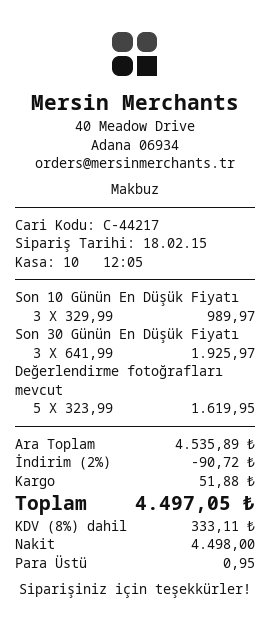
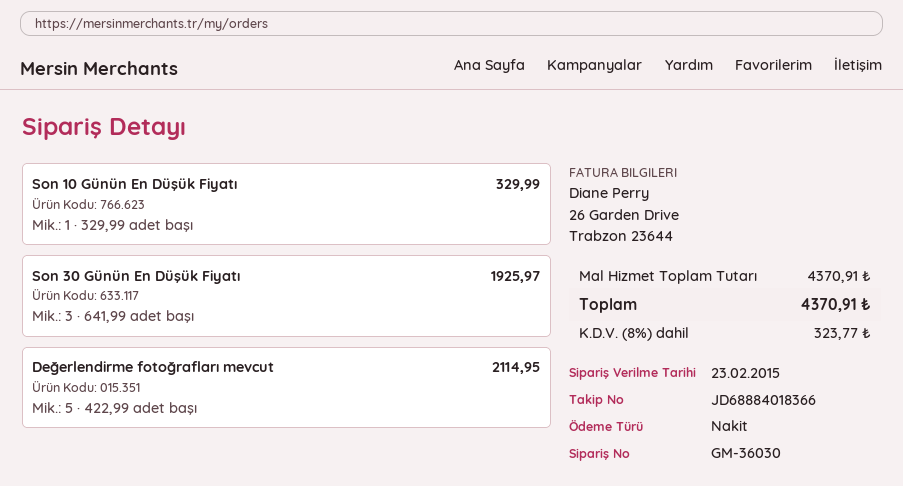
order date: 2015-02-18 -> 2015-02-23
Son 10 Günün En Düşük Fiyatı: 3 x 329.99 = 989.97 -> 1 x 329.99 = 329.99
Değerlendirme fotoğrafları mevcut: 5 x 323.99 = 1619.95 -> 5 x 422.99 = 2114.95
subtotal: 4535.89 -> 4370.91
discount: 2% = 90.72 -> none
shipping: 51.88 -> none
tax: 8% = 333.11 -> 8% = 323.77
total: 4497.05 -> 4370.91

